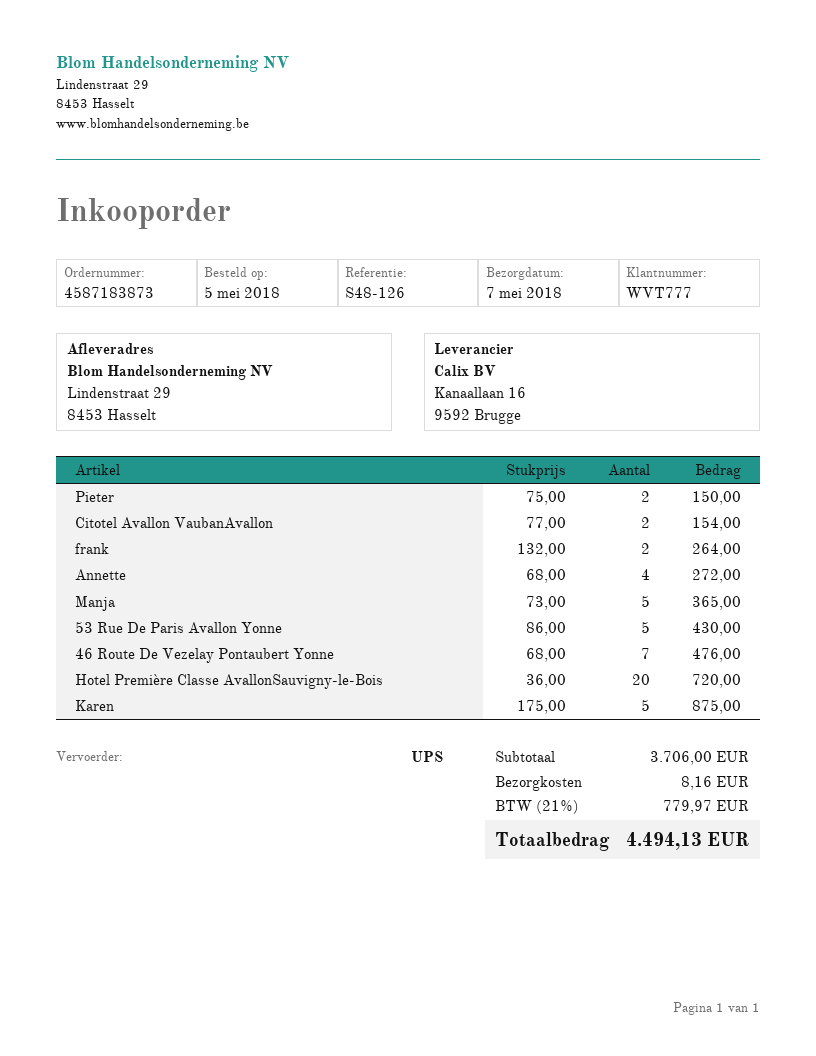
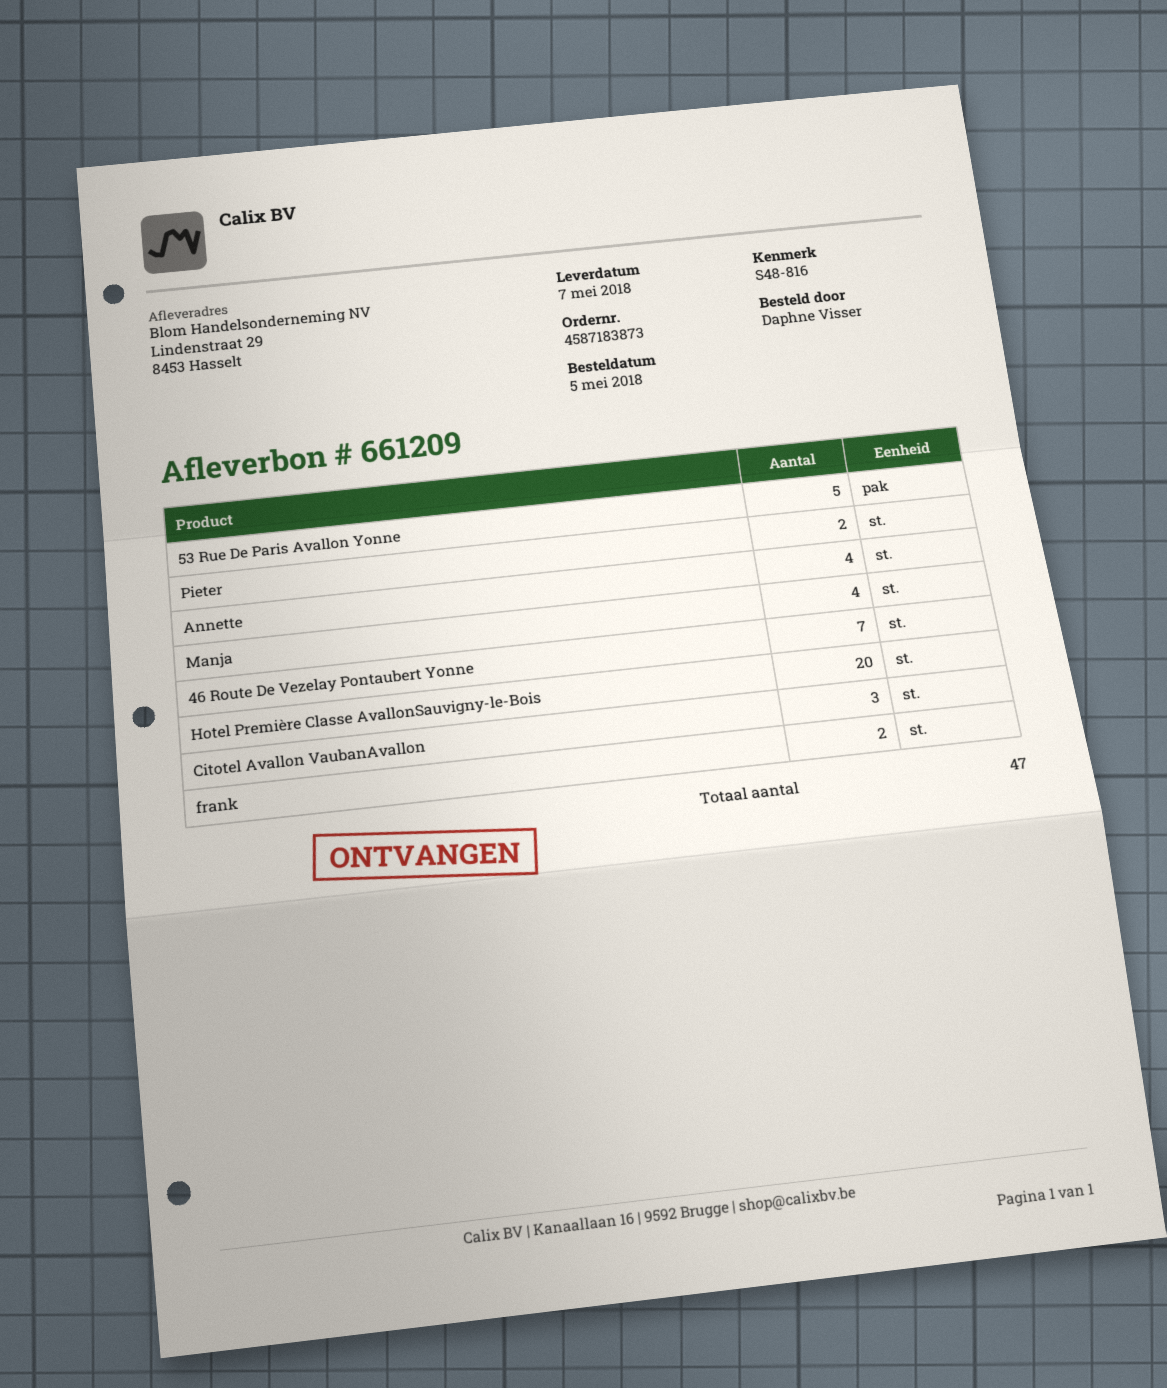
reference: S48-126 -> S48-816
Citotel Avallon VaubanAvallon: 2 -> 3
Manja: 5 -> 4
Karen: 5 -> none

